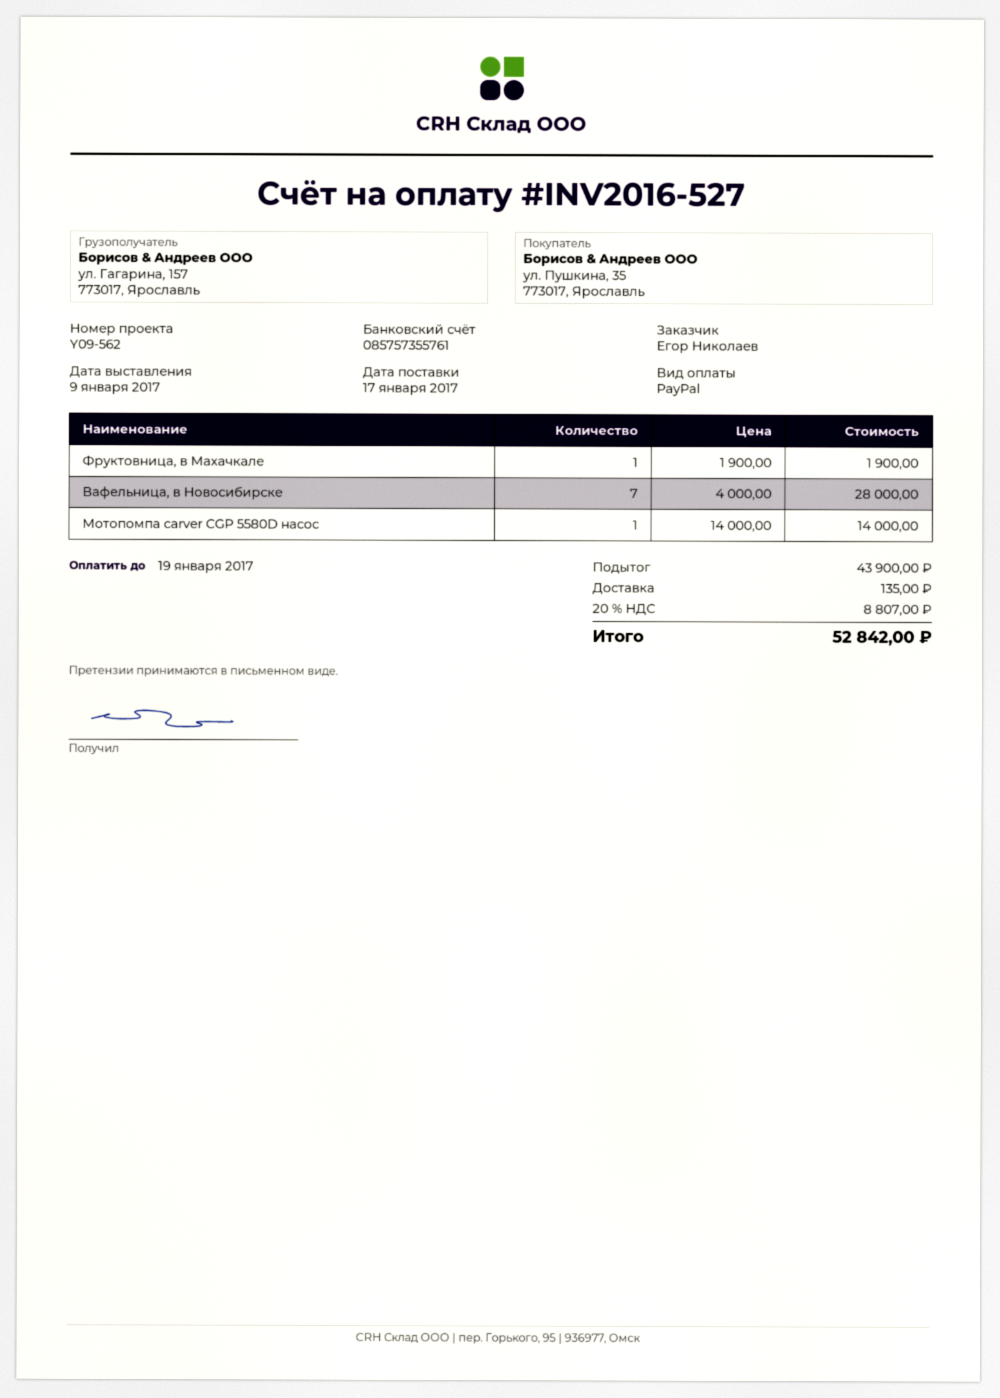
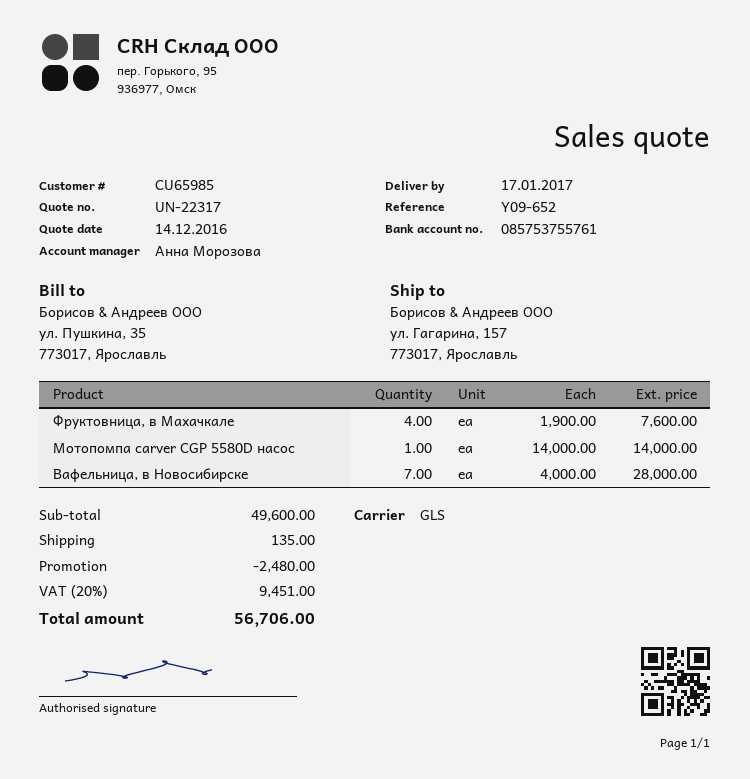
reference: Y09-562 -> Y09-652
bank account: 085757355761 -> 085753755761
Фруктовница, в Махачкале: 1 x 1900.00 = 1900.00 -> 4 x 1900.00 = 7600.00
subtotal: 43900.00 -> 49600.00
discount: none -> 2480.00
tax: 20% = 8807.00 -> 20% = 9451.00
total: 52842.00 -> 56706.00

